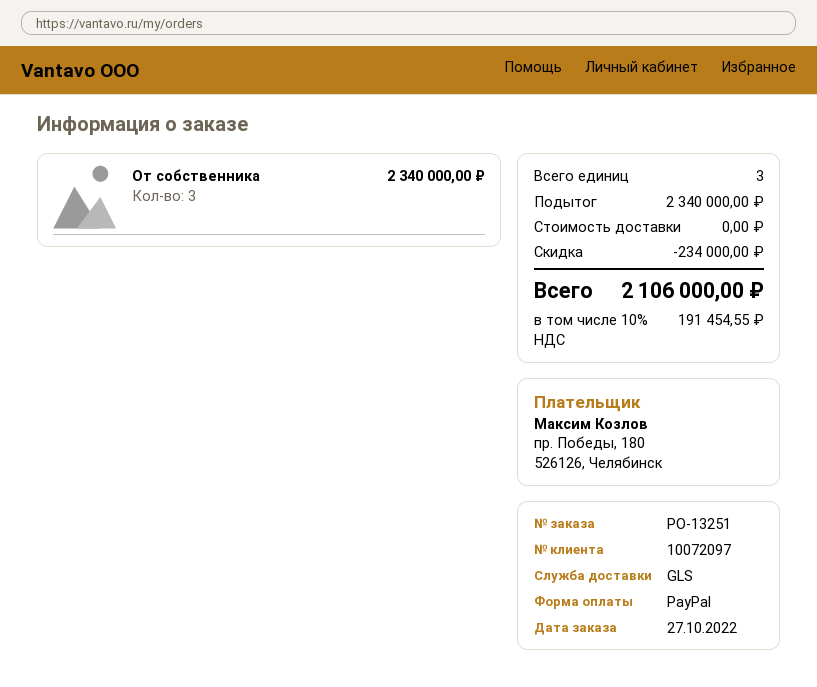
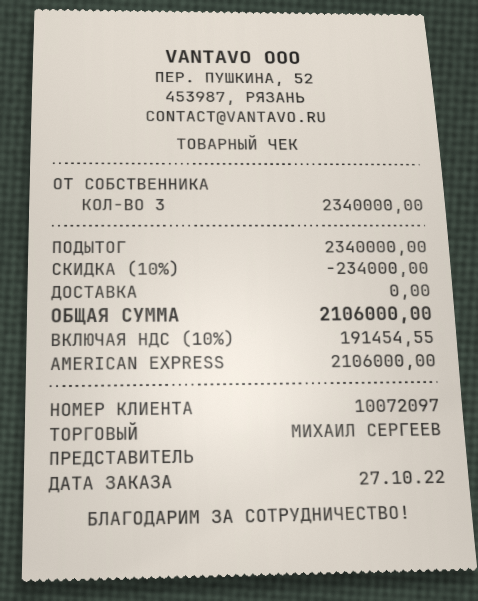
payment method: PayPal -> American Express

